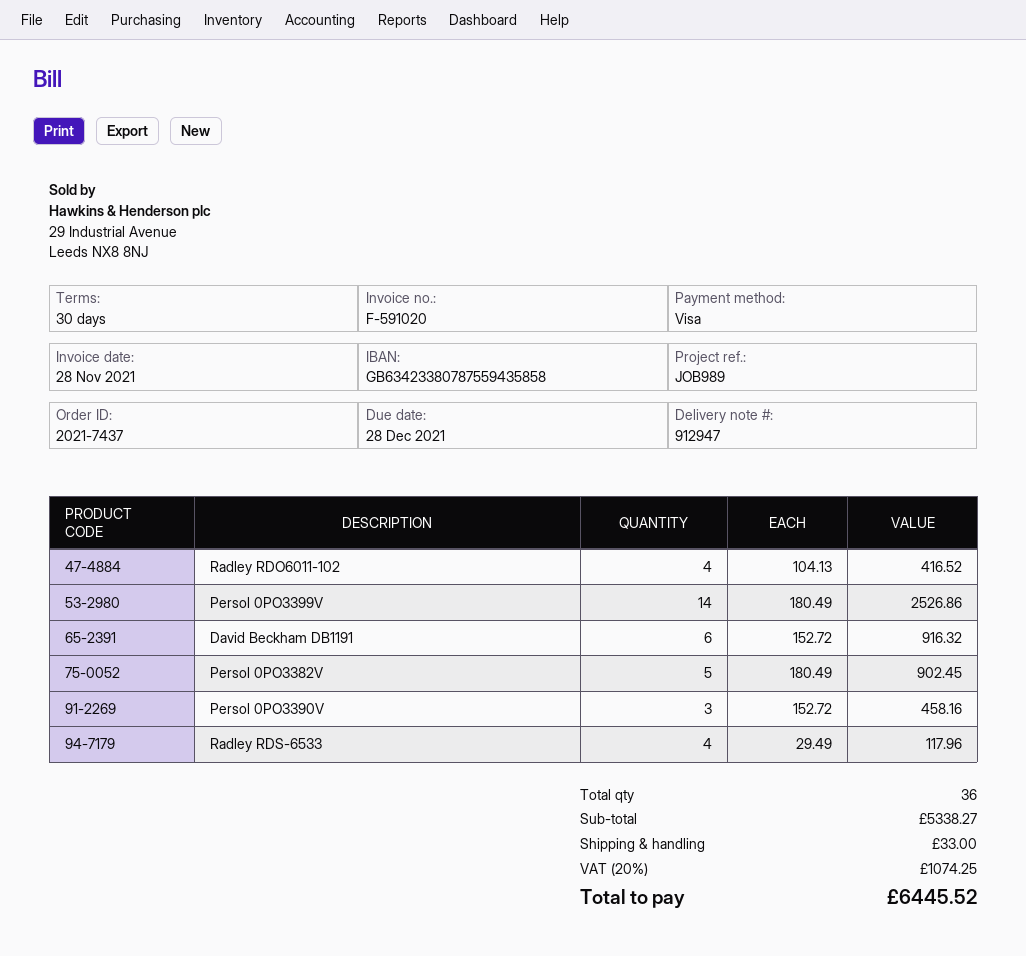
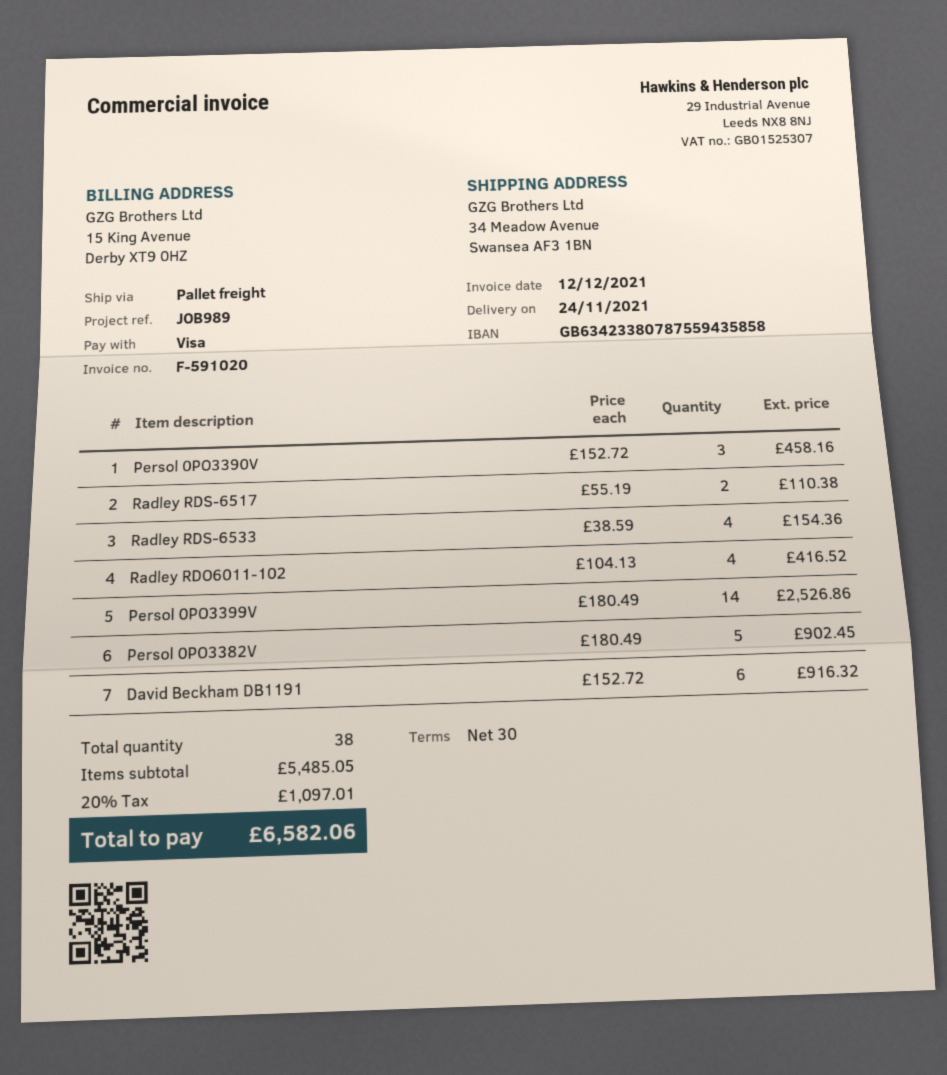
invoice date: 2021-11-28 -> 2021-12-12
Radley RDS-6533: 4 x 29.49 = 117.96 -> 4 x 38.59 = 154.36
Radley RDS-6517: none -> 2 x 55.19 = 110.38
total quantity: 36 -> 38
subtotal: 5338.27 -> 5485.05
shipping: 33.00 -> none
tax: 20% = 1074.25 -> 20% = 1097.01
total: 6445.52 -> 6582.06

